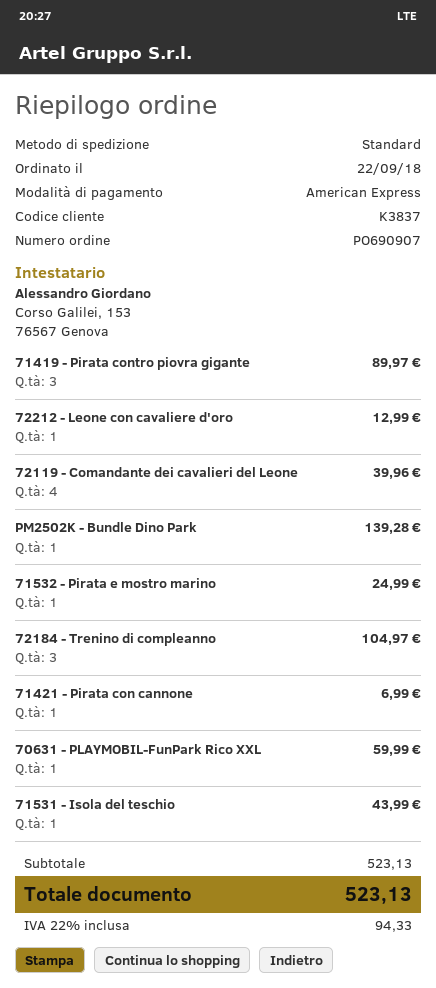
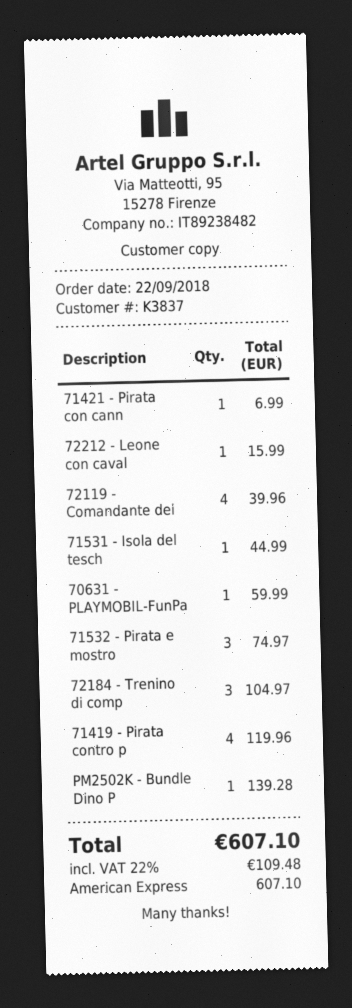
71419 - Pirata contro piovra gigante: 3 for 89.97 -> 4 for 119.96
72212 - Leone con cavaliere d'oro: 1 for 12.99 -> 1 for 15.99
71532 - Pirata e mostro marino: 1 for 24.99 -> 3 for 74.97
71531 - Isola del teschio: 1 for 43.99 -> 1 for 44.99
tax: 22% = 94.33 -> 22% = 109.48
total: 523.13 -> 607.10

